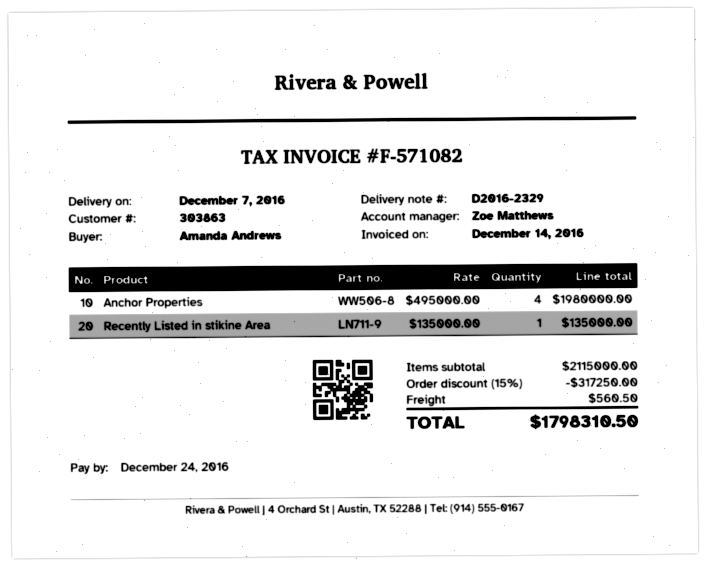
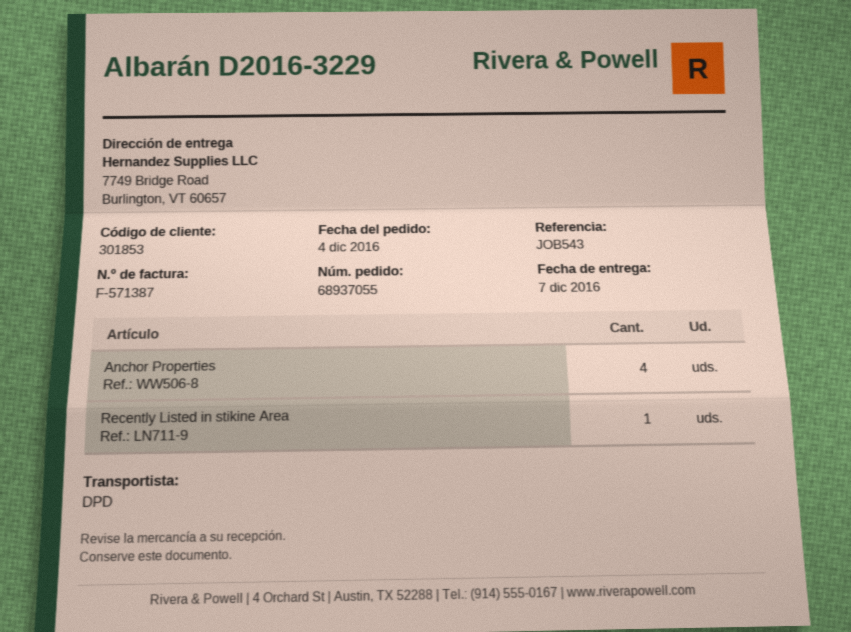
delivery note number: D2016-2329 -> D2016-3229
invoice number: F-571082 -> F-571387
customer number: 303863 -> 301853

